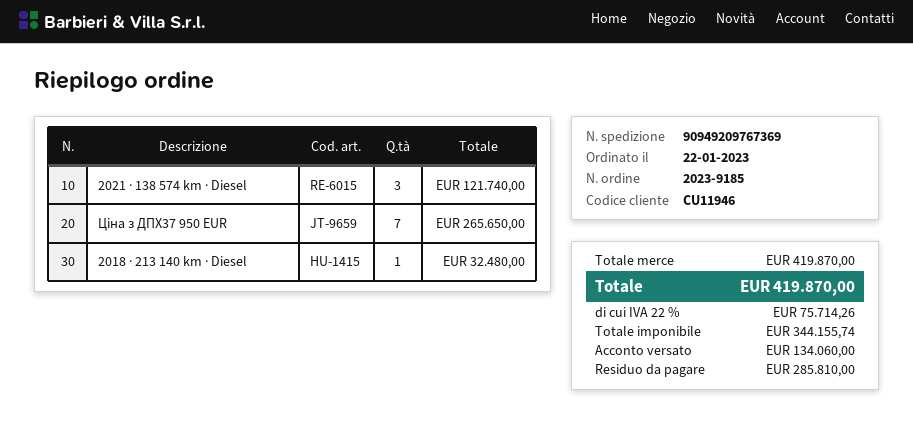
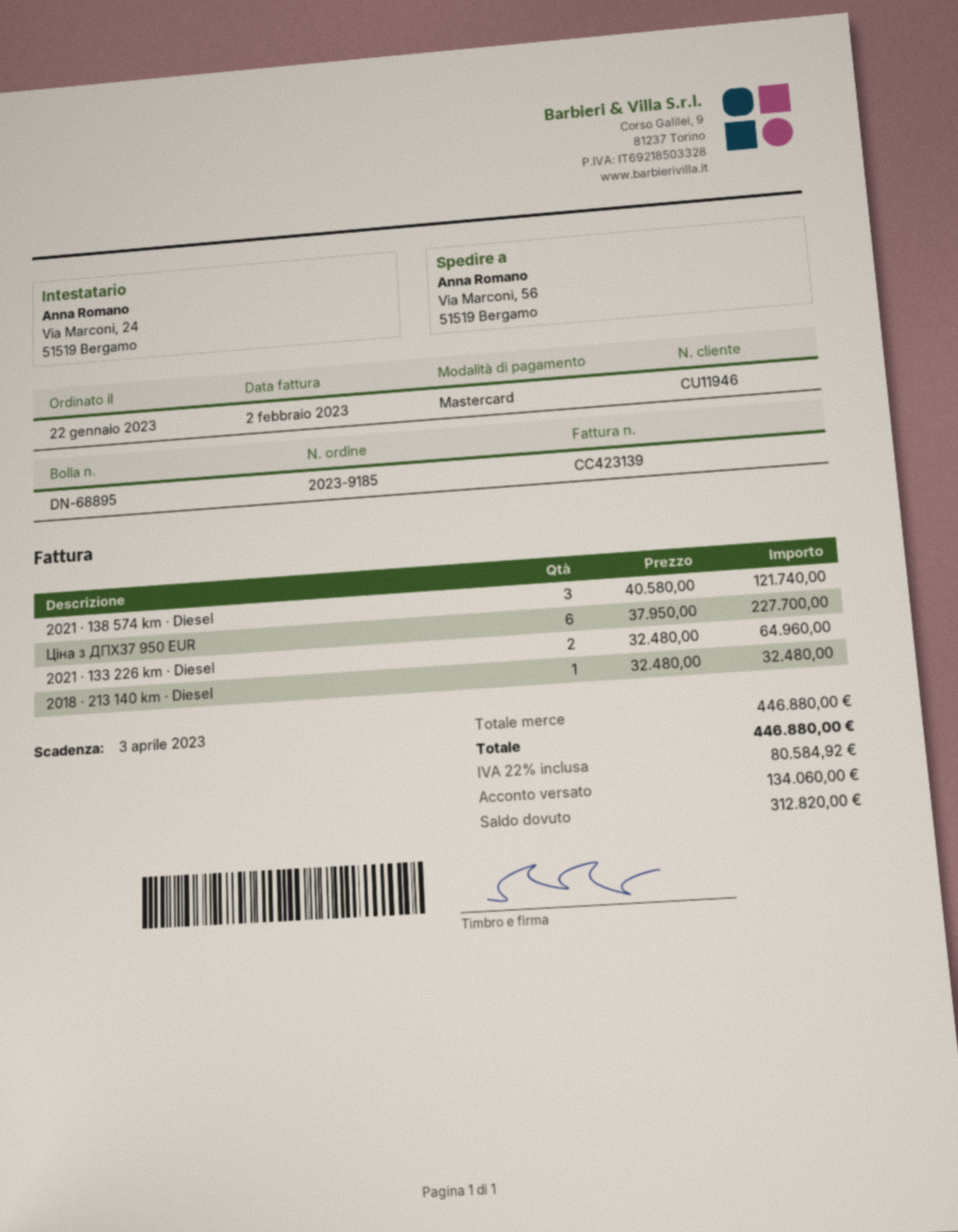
Ціна з ДПХ37 950 EUR: 7 for 265650.00 -> 6 for 227700.00
2021 · 133 226 km · Diesel: none -> 2 for 64960.00
subtotal: 419870.00 -> 446880.00
tax: 22% = 75714.26 -> 22% = 80584.92
total: 419870.00 -> 446880.00
balance: 285810.00 -> 312820.00

